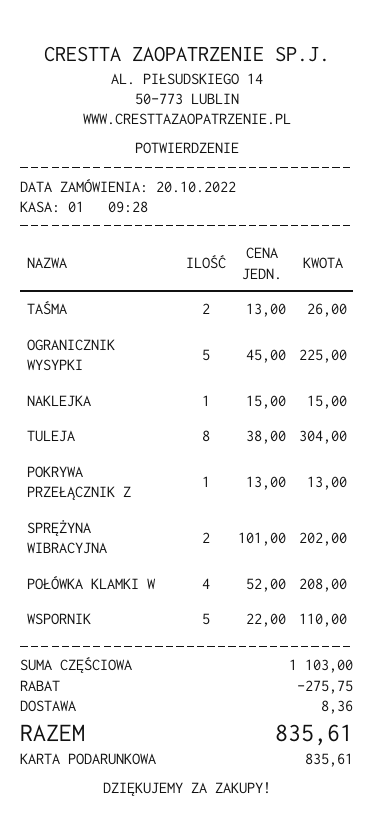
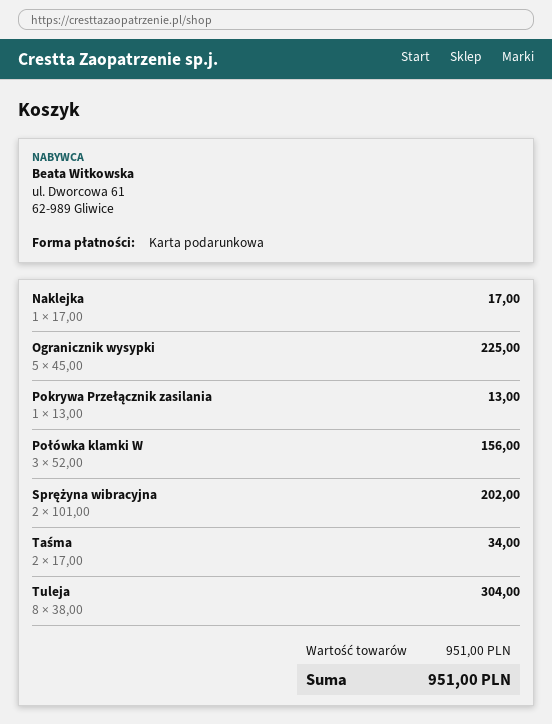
TAŚMA: 2 x 13.00 = 26.00 -> 2 x 17.00 = 34.00
NAKLEJKA: 1 x 15.00 = 15.00 -> 1 x 17.00 = 17.00
POŁÓWKA KLAMKI W: 4 x 52.00 = 208.00 -> 3 x 52.00 = 156.00
WSPORNIK: 5 x 22.00 = 110.00 -> none
subtotal: 1103.00 -> 951.00
discount: 275.75 -> none
shipping: 8.36 -> none
total: 835.61 -> 951.00

